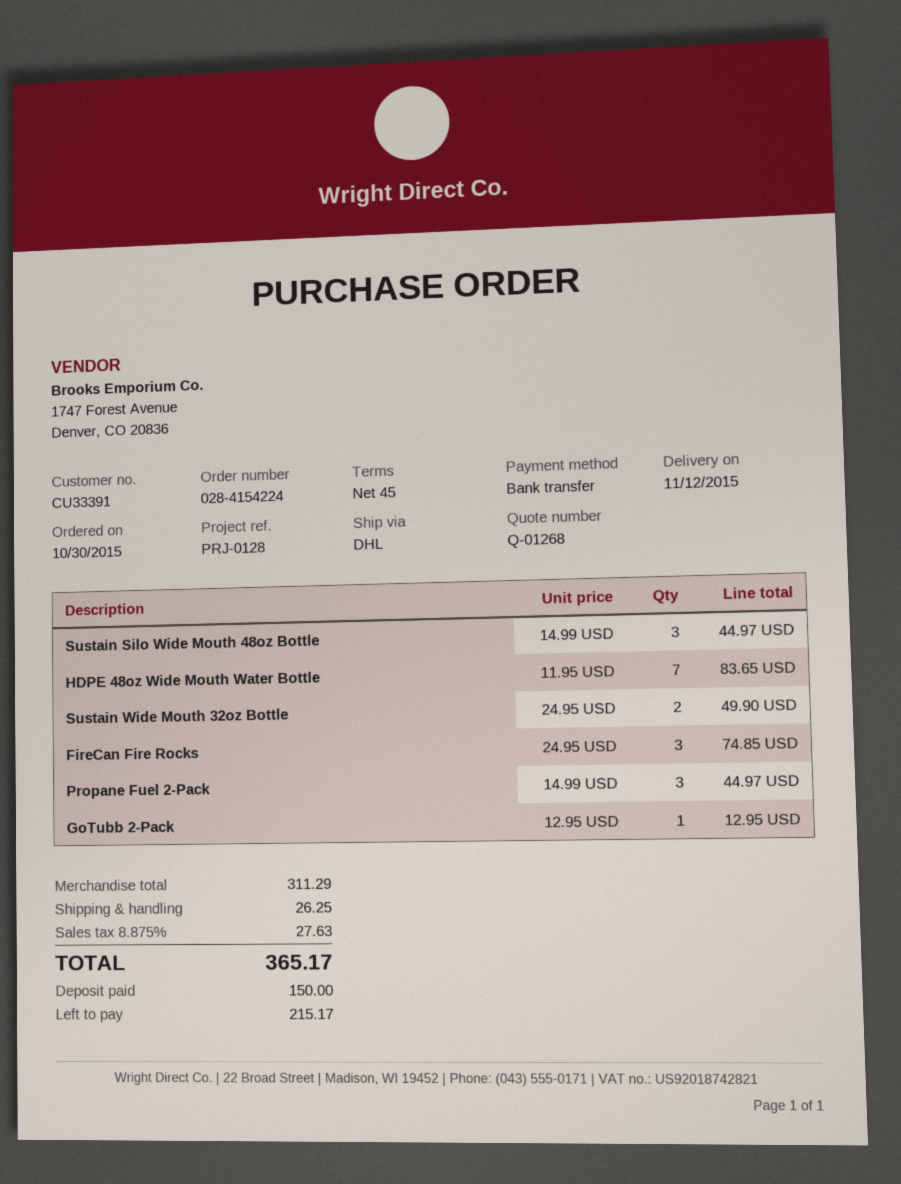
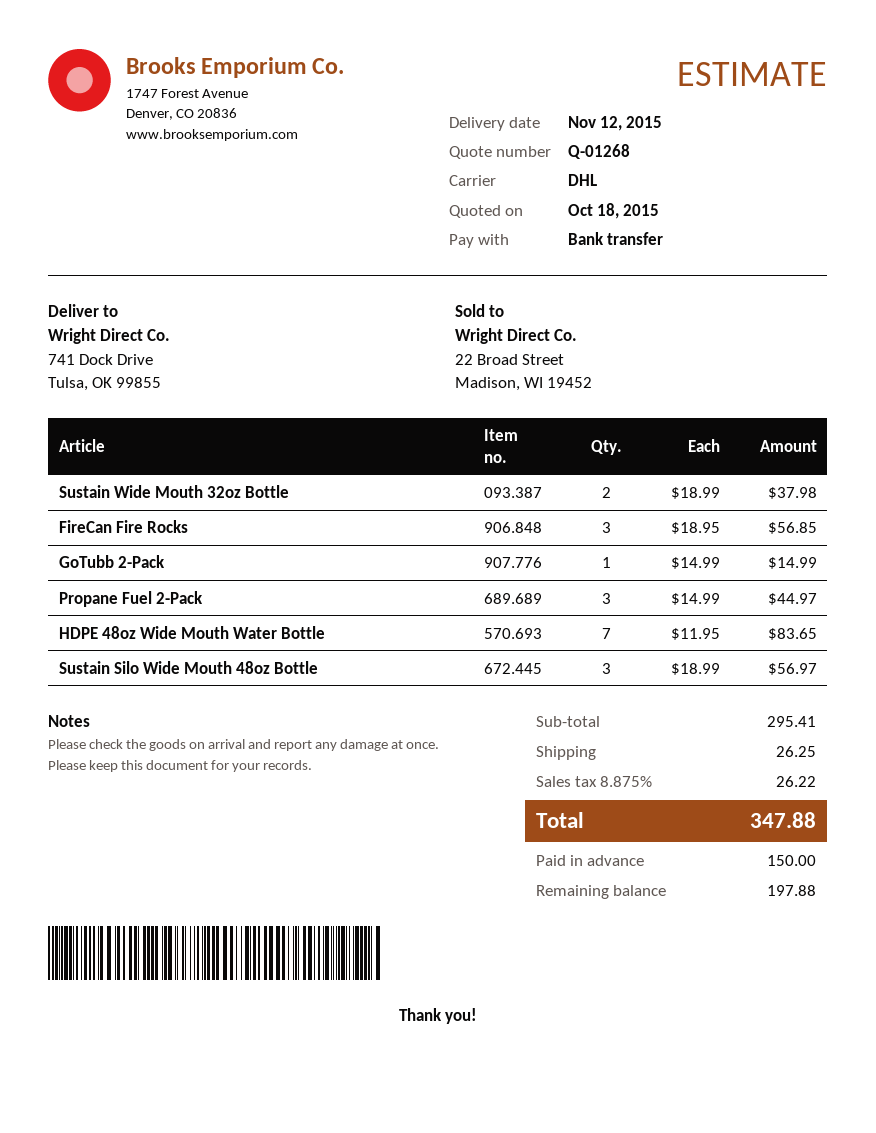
Sustain Silo Wide Mouth 48oz Bottle: 3 x 14.99 = 44.97 -> 3 x 18.99 = 56.97
Sustain Wide Mouth 32oz Bottle: 2 x 24.95 = 49.90 -> 2 x 18.99 = 37.98
FireCan Fire Rocks: 3 x 24.95 = 74.85 -> 3 x 18.95 = 56.85
GoTubb 2-Pack: 1 x 12.95 = 12.95 -> 1 x 14.99 = 14.99
subtotal: 311.29 -> 295.41
tax: 8.875% = 27.63 -> 8.875% = 26.22
total: 365.17 -> 347.88
balance: 215.17 -> 197.88

